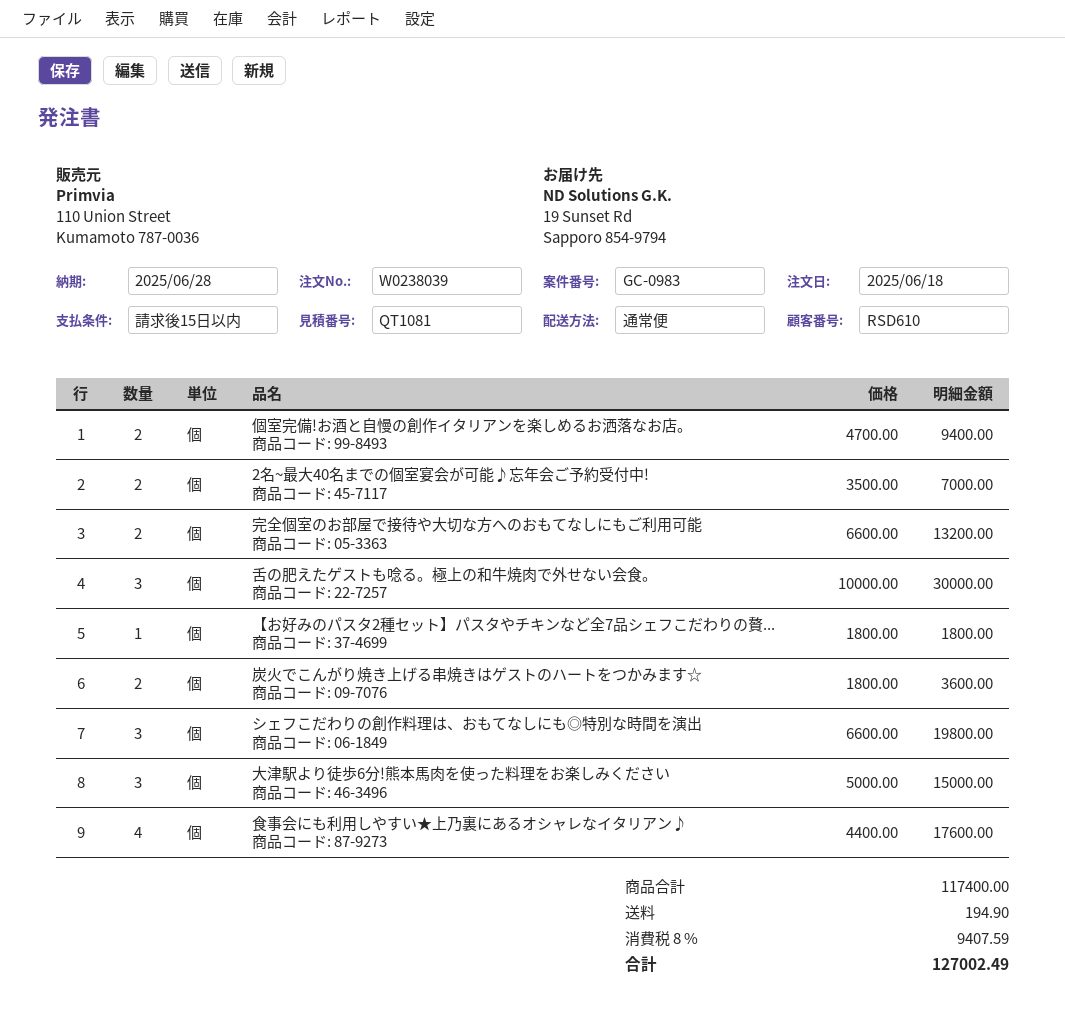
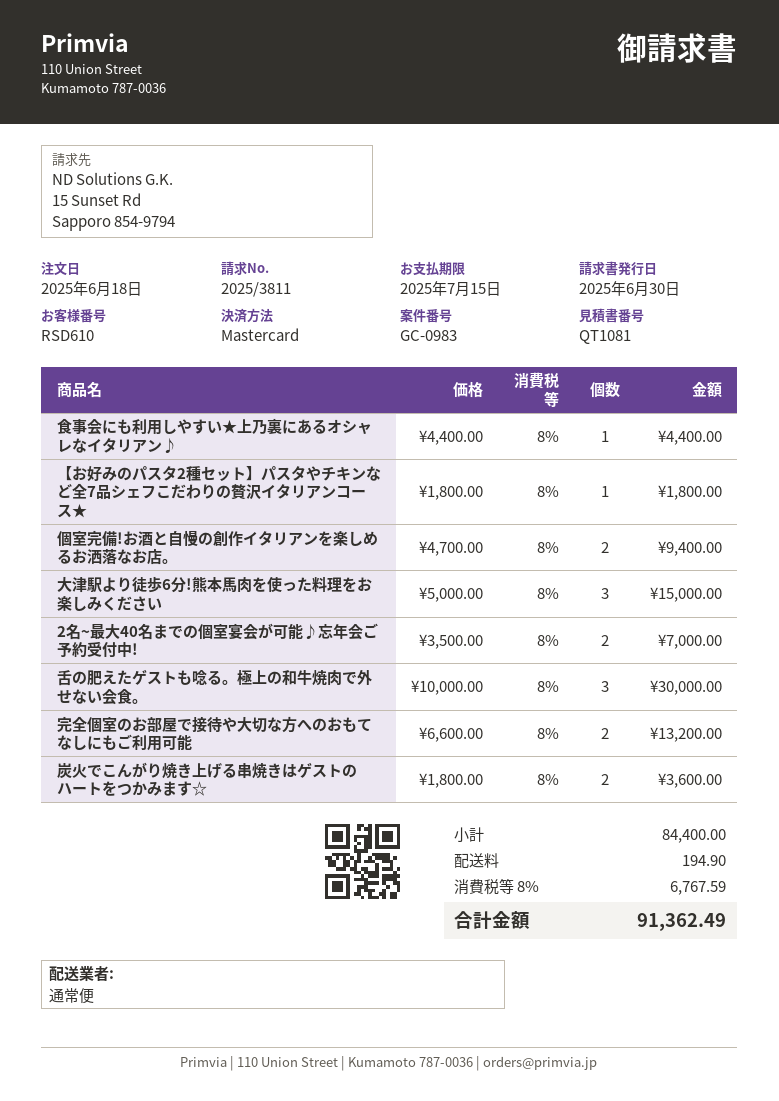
シェフこだわりの創作料理は、おもてなしにも◎特別な時間を演出: 3 x 6600.00 = 19800.00 -> none
食事会にも利用しやすい★上乃裏にあるオシャレなイタリアン♪: 4 x 4400.00 = 17600.00 -> 1 x 4400.00 = 4400.00
subtotal: 117400.00 -> 84400.00
tax: 8% = 9407.59 -> 8% = 6767.59
total: 127002.49 -> 91362.49

